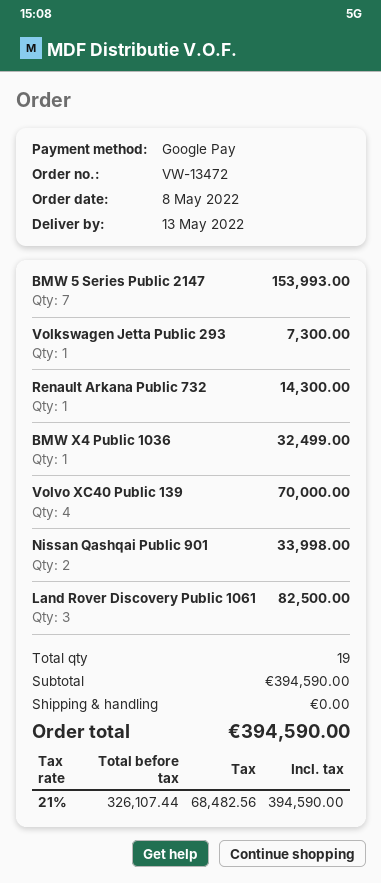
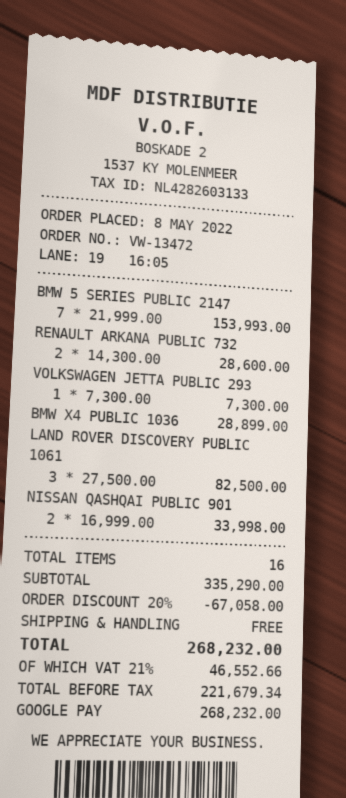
Renault Arkana Public 732: 1 for 14300.00 -> 2 for 28600.00
BMW X4 Public 1036: 1 for 32499.00 -> 1 for 28899.00
Volvo XC40 Public 139: 4 for 70000.00 -> none
total quantity: 19 -> 16
subtotal: 394590.00 -> 335290.00
discount: none -> 20% = 67058.00
net: 326107.44 -> 221679.34
tax: 21% = 68482.56 -> 21% = 46552.66
total: 394590.00 -> 268232.00

